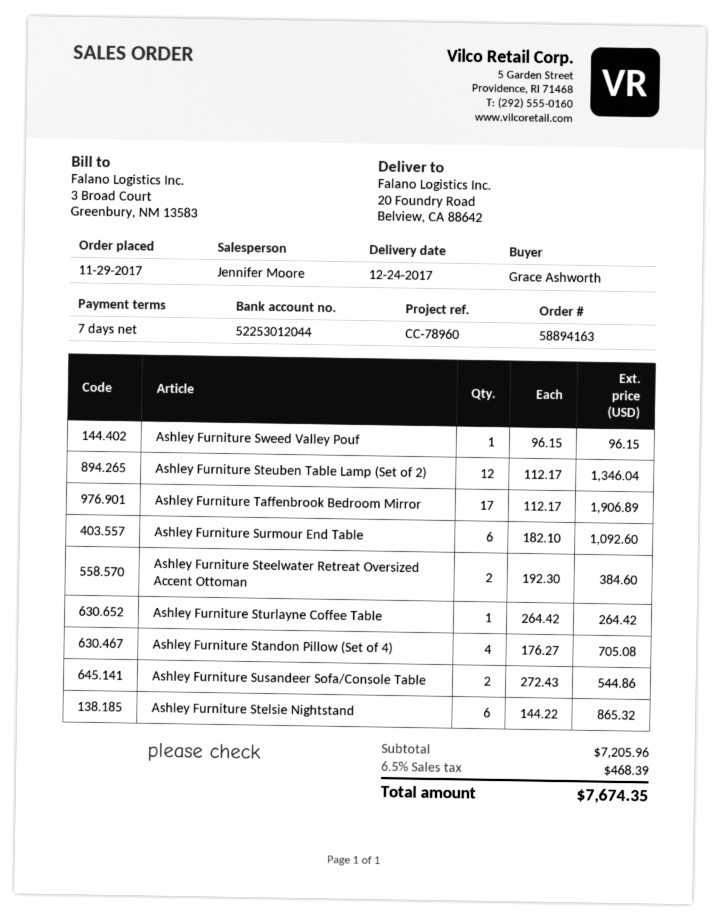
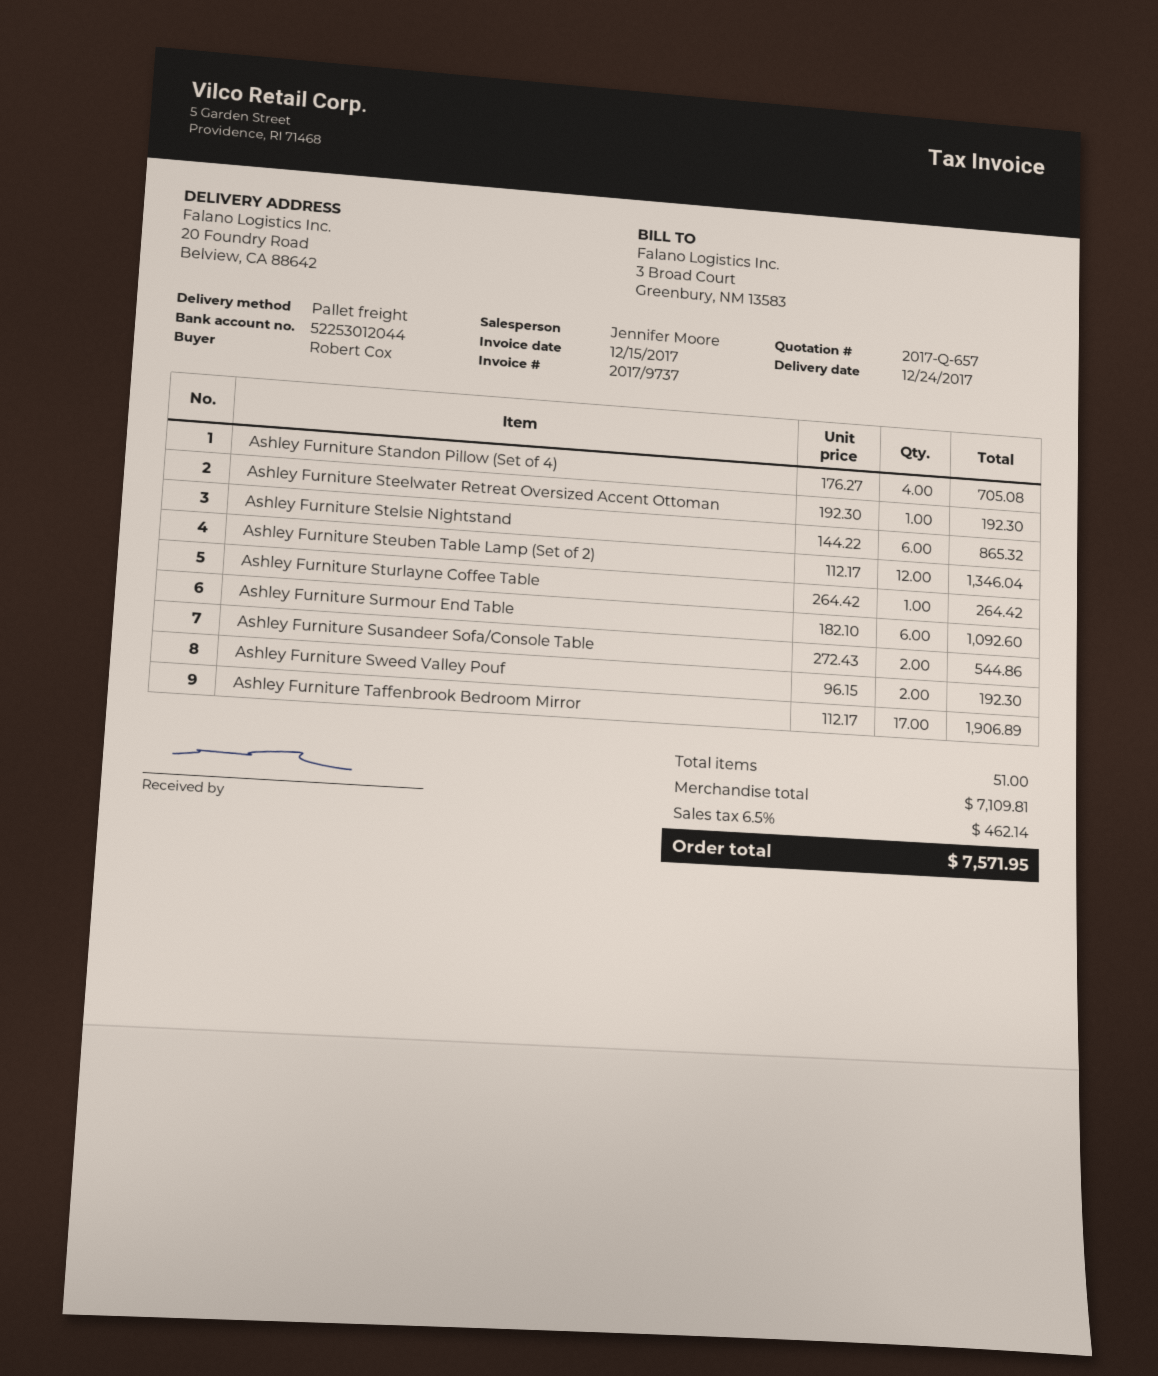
ordered by: Grace Ashworth -> Robert Cox
Ashley Furniture Sweed Valley Pouf: 1 x 96.15 = 96.15 -> 2 x 96.15 = 192.30
Ashley Furniture Steelwater Retreat Oversized Accent Ottoman: 2 x 192.30 = 384.60 -> 1 x 192.30 = 192.30
subtotal: 7205.96 -> 7109.81
tax: 6.5% = 468.39 -> 6.5% = 462.14
total: 7674.35 -> 7571.95

